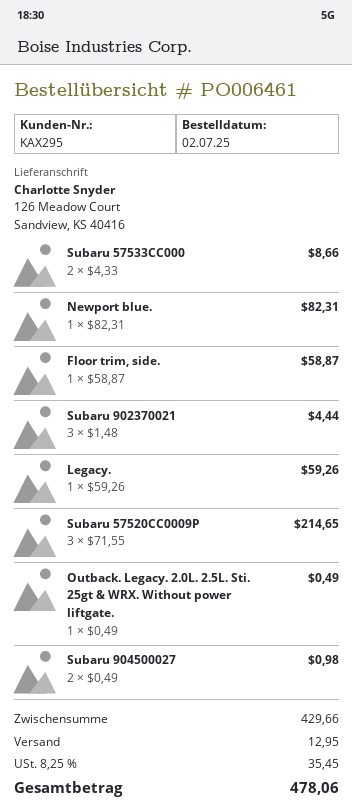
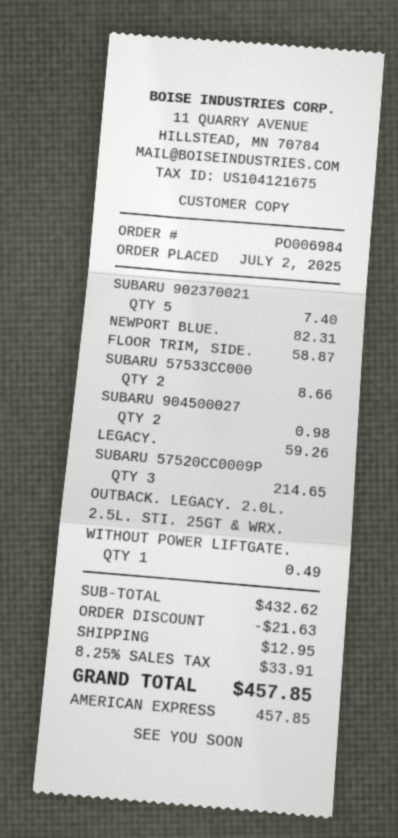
order number: PO006461 -> PO006984
Subaru 902370021: 3 for 4.44 -> 5 for 7.40
subtotal: 429.66 -> 432.62
discount: none -> 21.63
tax: 8.25% = 35.45 -> 8.25% = 33.91
total: 478.06 -> 457.85

